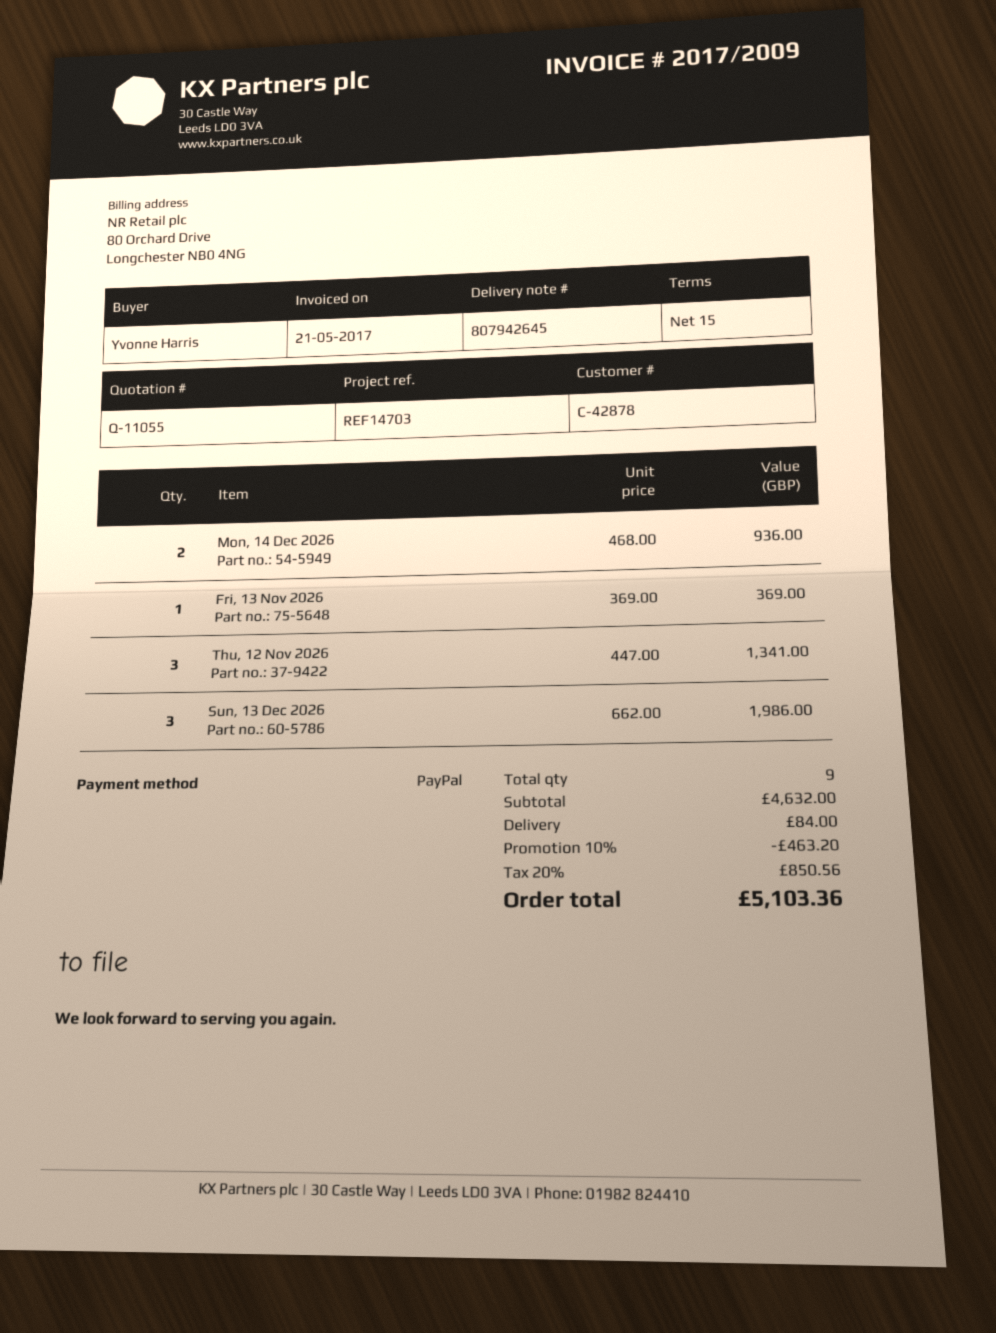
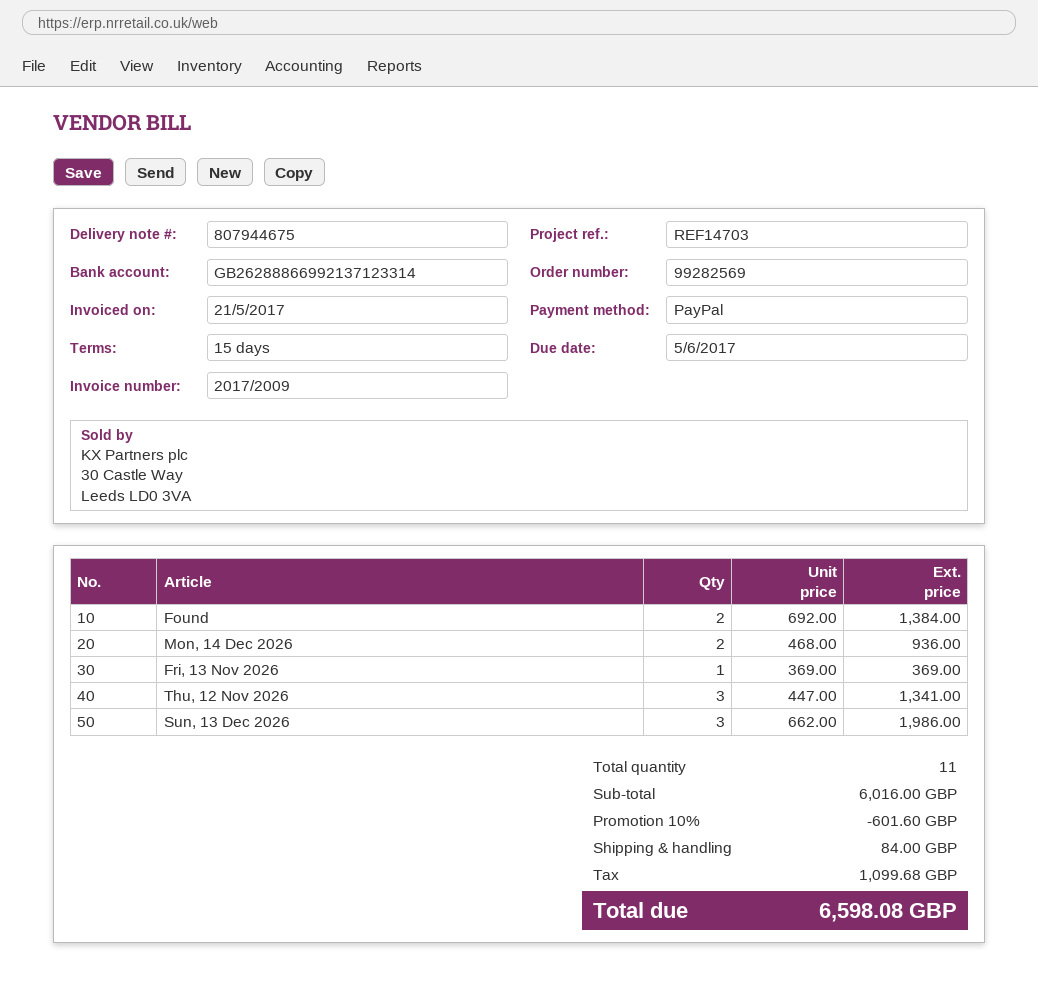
delivery note number: 807942645 -> 807944675
Found: none -> 2 x 692.00 = 1384.00
total quantity: 9 -> 11
subtotal: 4632.00 -> 6016.00
discount: 10% = 463.20 -> 10% = 601.60
tax: 850.56 -> 1099.68
total: 5103.36 -> 6598.08

